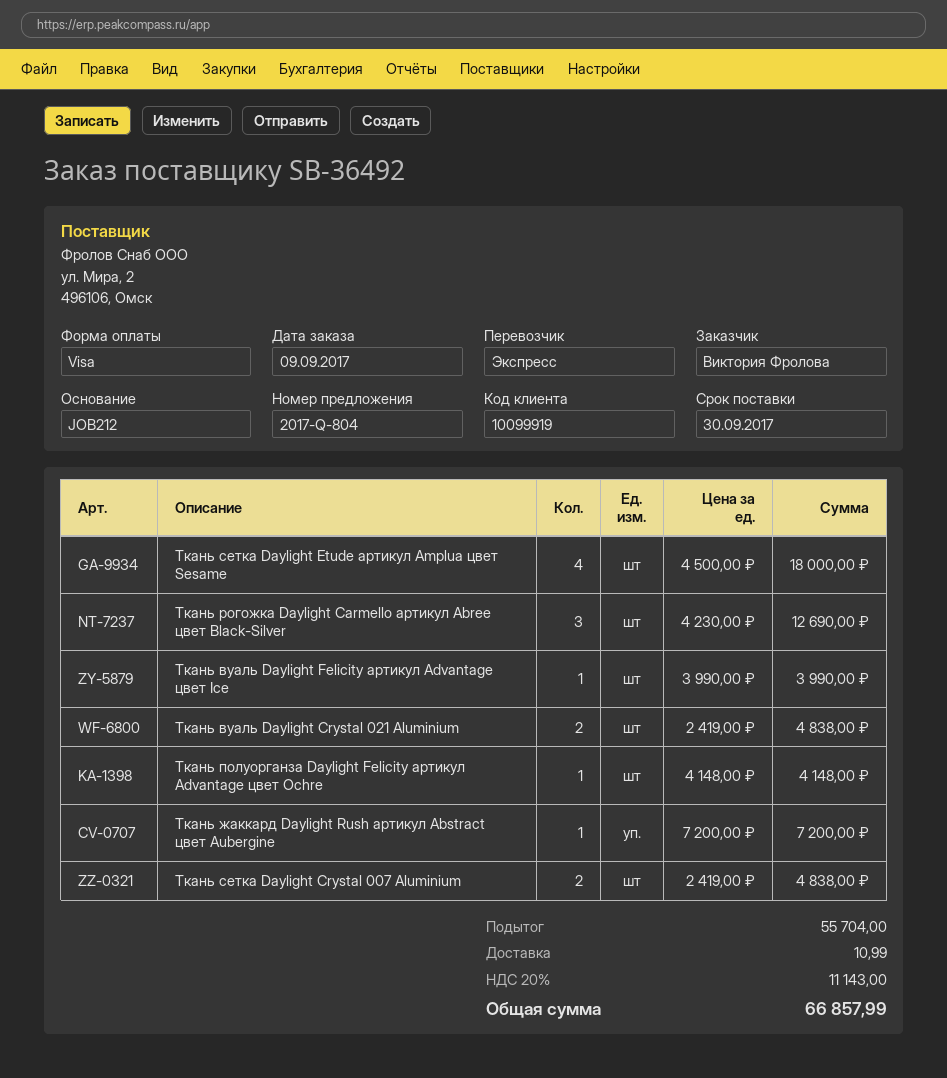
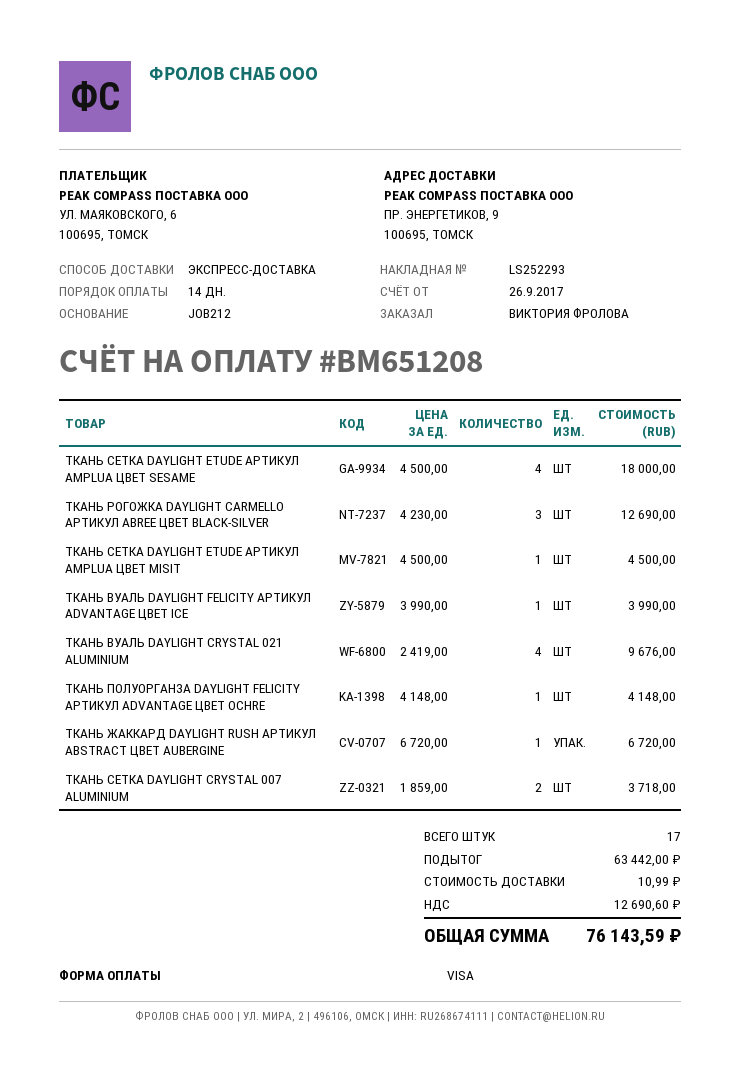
Ткань вуаль Daylight Crystal 021 Aluminium: 2 x 2419.00 = 4838.00 -> 4 x 2419.00 = 9676.00
Ткань жаккард Daylight Rush артикул Abstract цвет Aubergine: 1 x 7200.00 = 7200.00 -> 1 x 6720.00 = 6720.00
Ткань сетка Daylight Crystal 007 Aluminium: 2 x 2419.00 = 4838.00 -> 2 x 1859.00 = 3718.00
ТКАНЬ СЕТКА DAYLIGHT ETUDE АРТИКУЛ AMPLUA ЦВЕТ MISIT: none -> 1 x 4500.00 = 4500.00
subtotal: 55704.00 -> 63442.00
tax: 11143.00 -> 12690.60
total: 66857.99 -> 76143.59

